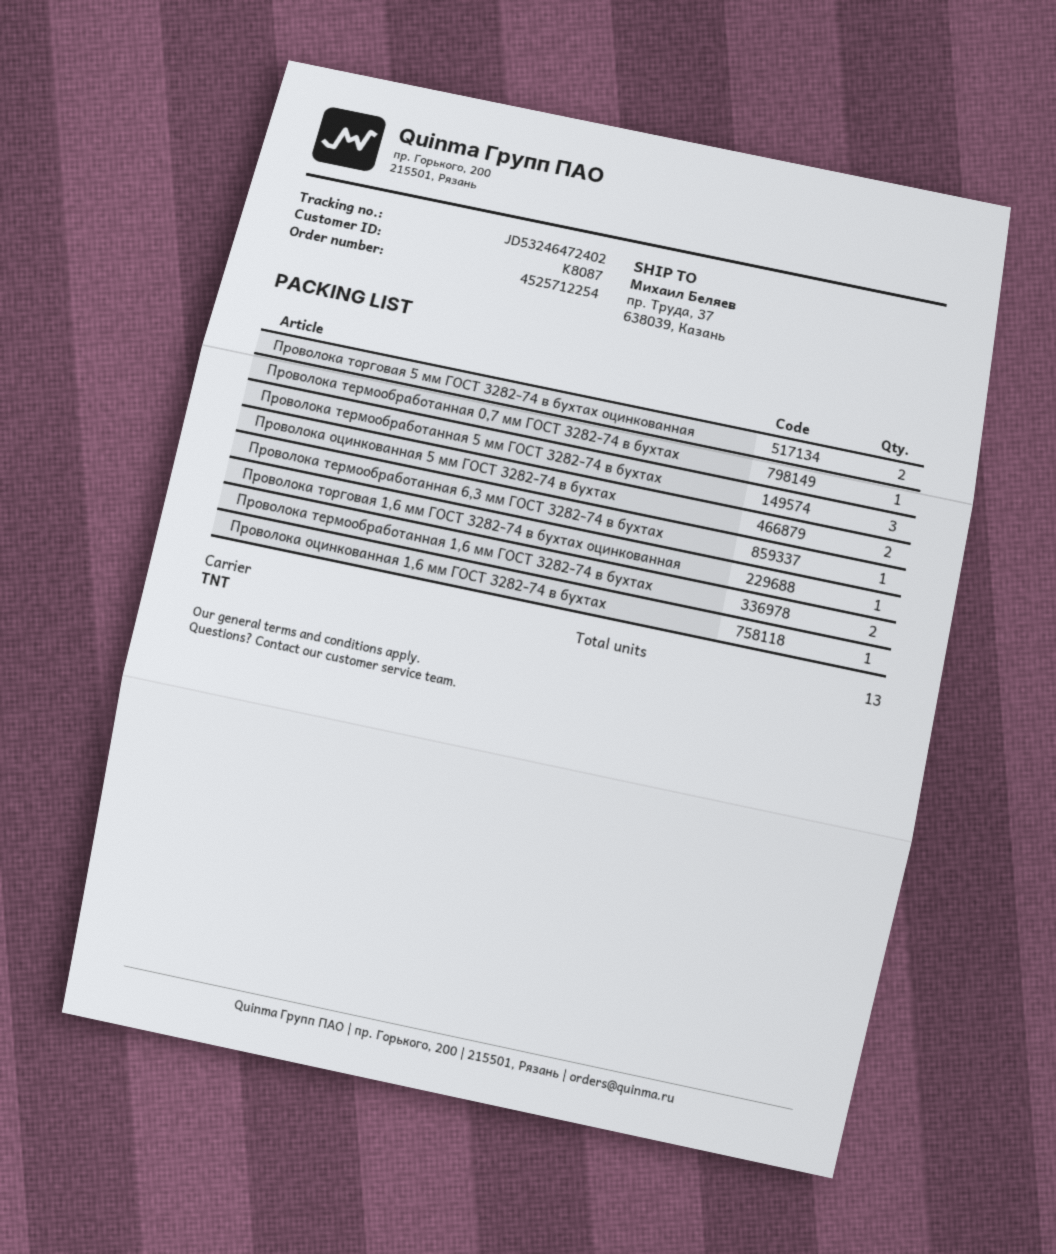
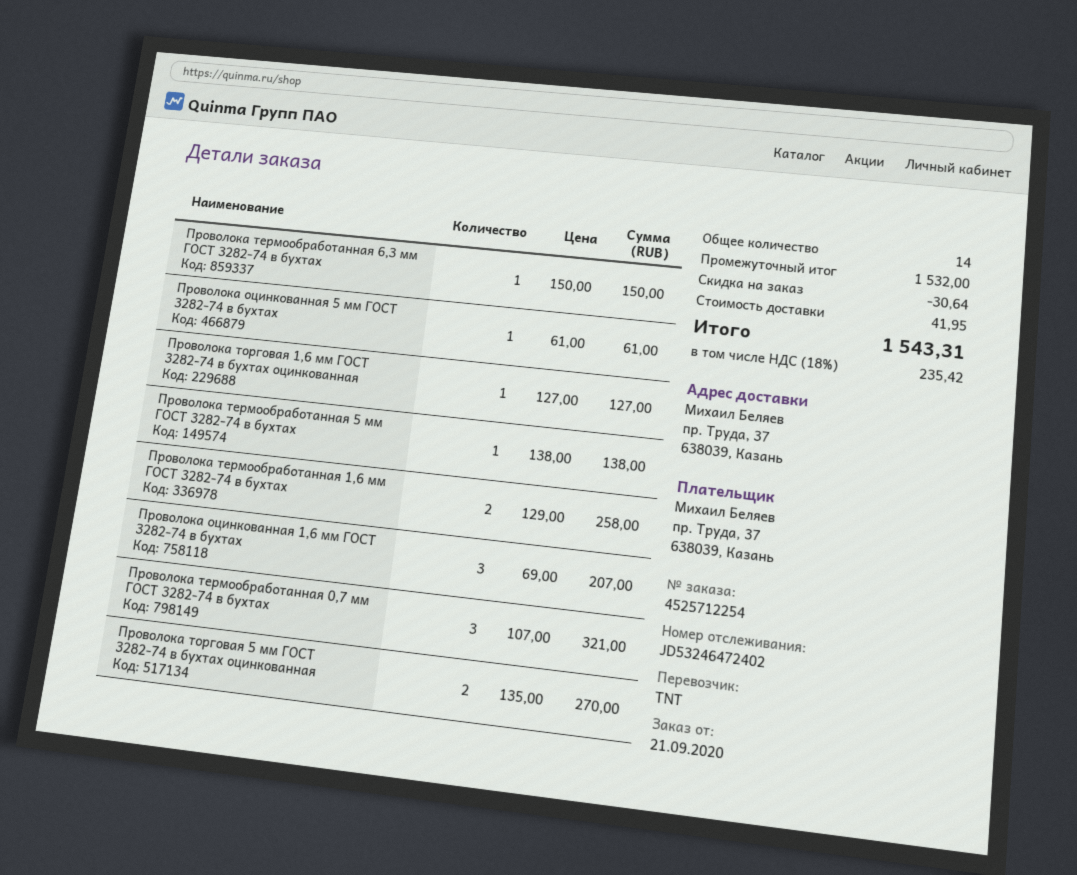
Проволока термообработанная 0,7 мм ГОСТ 3282-74 в бухтах: 1 -> 3
Проволока термообработанная 5 мм ГОСТ 3282-74 в бухтах: 3 -> 1
Проволока оцинкованная 5 мм ГОСТ 3282-74 в бухтах: 2 -> 1
Проволока оцинкованная 1,6 мм ГОСТ 3282-74 в бухтах: 1 -> 3
total quantity: 13 -> 14

